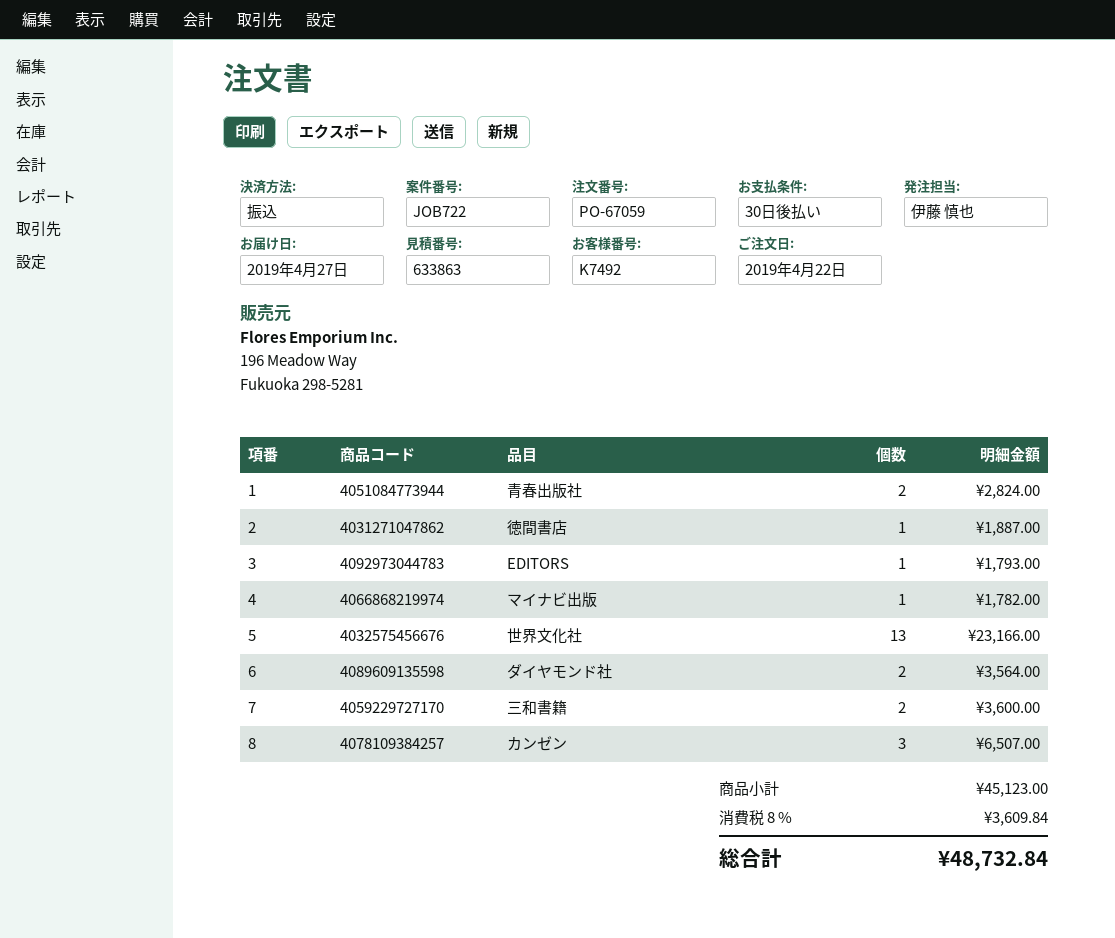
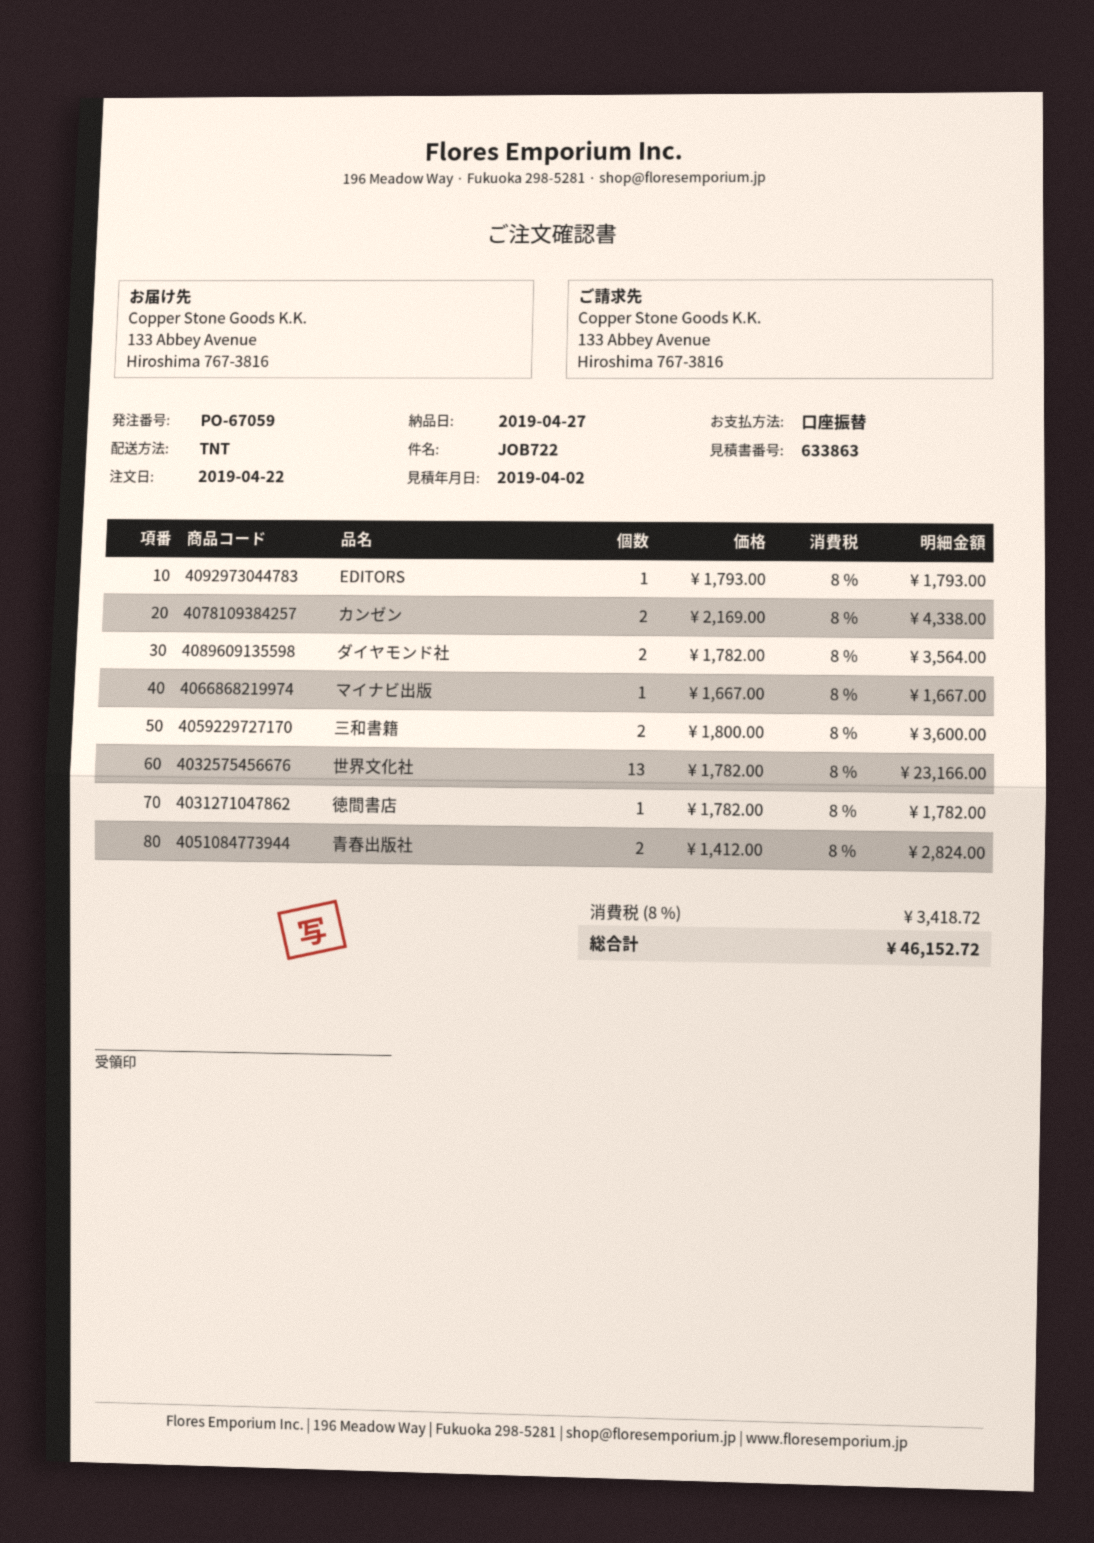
payment method: bank transfer -> direct debit
徳間書店: 1 for 1887.00 -> 1 for 1782.00
マイナビ出版: 1 for 1782.00 -> 1 for 1667.00
カンゼン: 3 for 6507.00 -> 2 for 4338.00
tax: 8% = 3609.84 -> 8% = 3418.72
total: 48732.84 -> 46152.72

